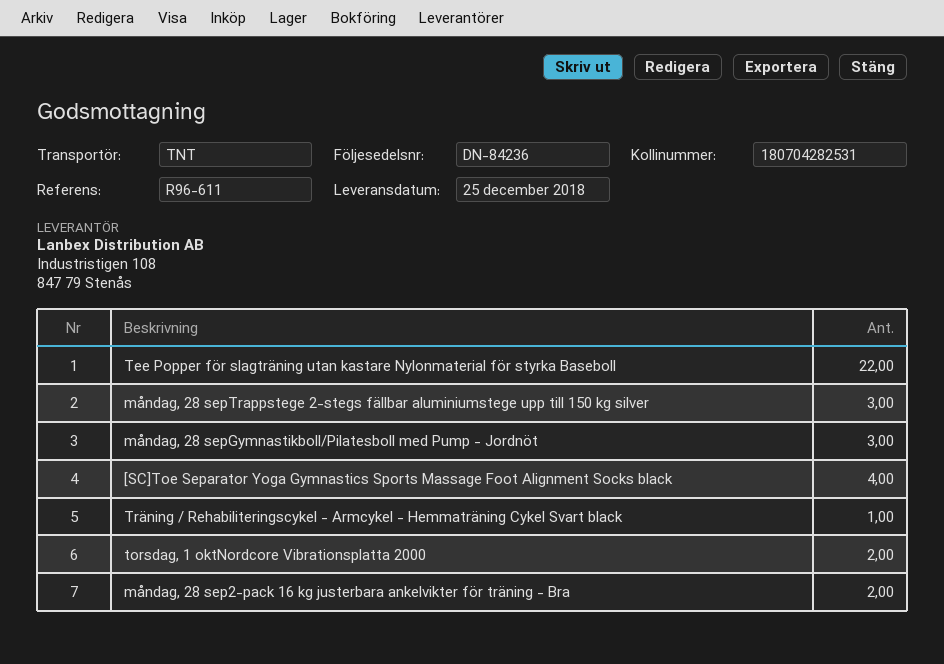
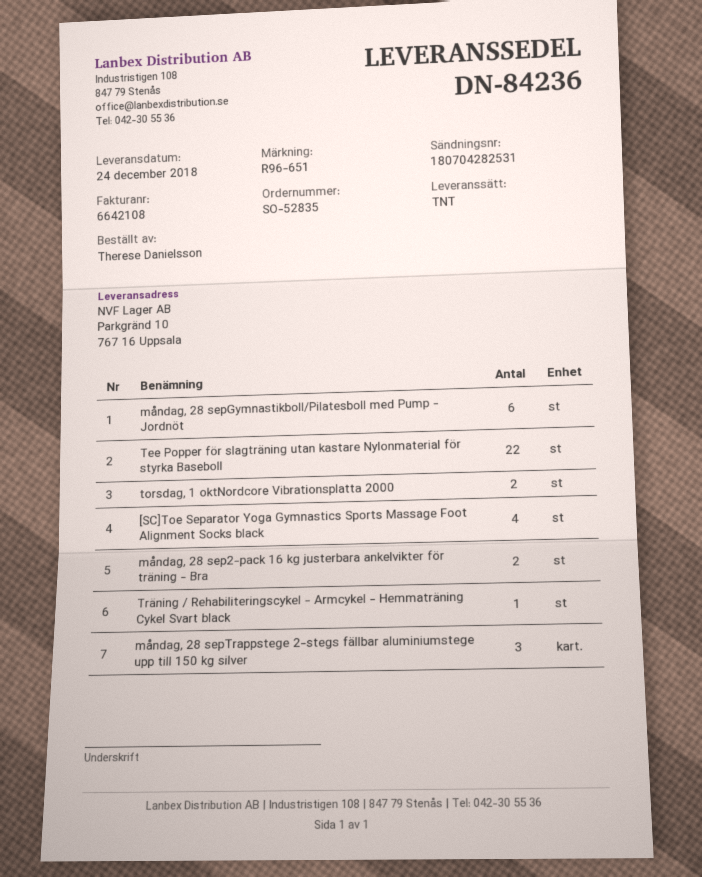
delivery date: 2018-12-25 -> 2018-12-24
reference: R96-611 -> R96-651
måndag, 28 sepGymnastikboll/Pilatesboll med Pump - Jordnöt: 3 -> 6

